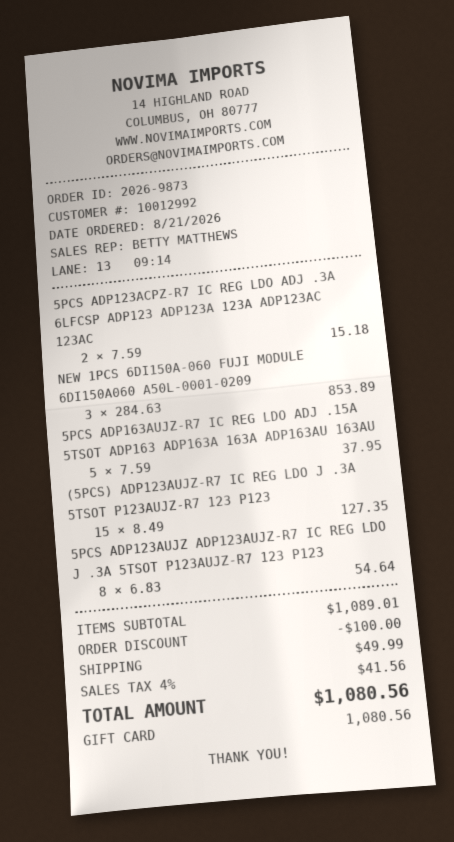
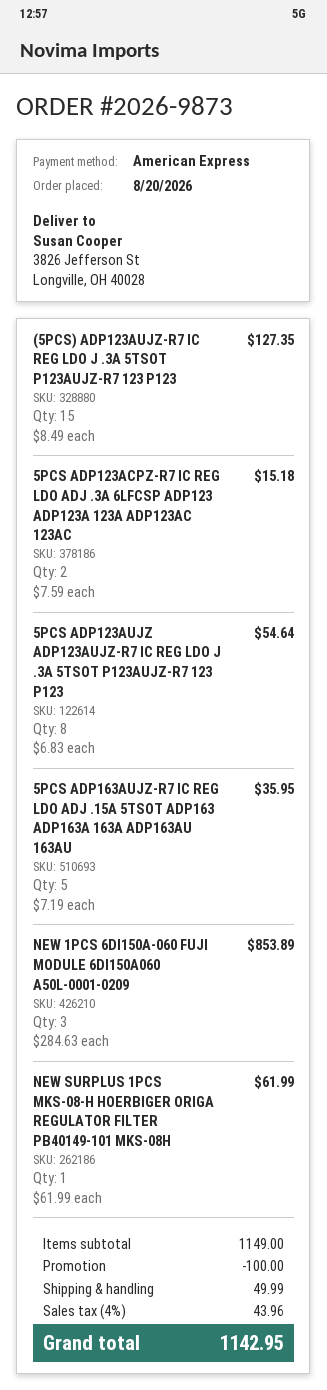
order date: 2026-08-21 -> 2026-08-20
payment method: gift card -> American Express
5PCS ADP163AUJZ-R7 IC REG LDO ADJ .15A 5TSOT ADP163 ADP163A 163A ADP163AU 163AU: 5 x 7.59 = 37.95 -> 5 x 7.19 = 35.95
NEW SURPLUS 1PCS MKS-08-H HOERBIGER ORIGA REGULATOR FILTER PB40149-101 MKS-08H: none -> 1 x 61.99 = 61.99
subtotal: 1089.01 -> 1149.00
tax: 4% = 41.56 -> 4% = 43.96
total: 1080.56 -> 1142.95

